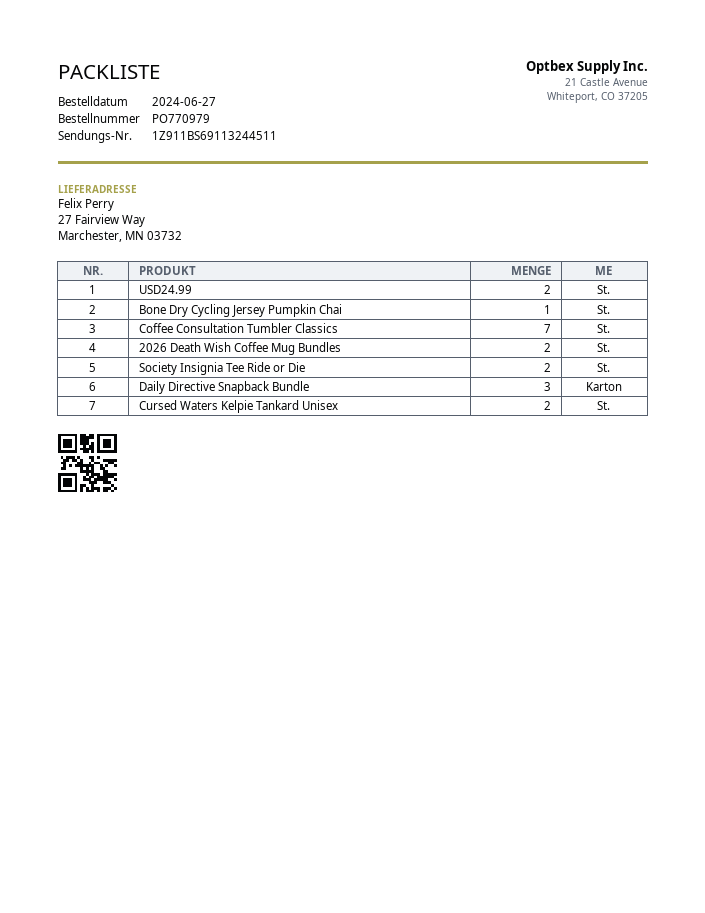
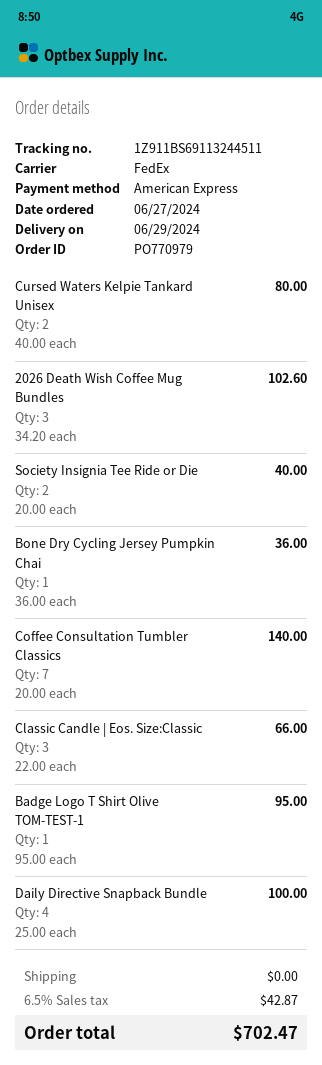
USD24.99: 2 -> none
2026 Death Wish Coffee Mug Bundles: 2 -> 3
Daily Directive Snapback Bundle: 3 -> 4
Classic Candle | Eos. Size:Classic: none -> 3
Badge Logo T Shirt Olive TOM-TEST-1: none -> 1

